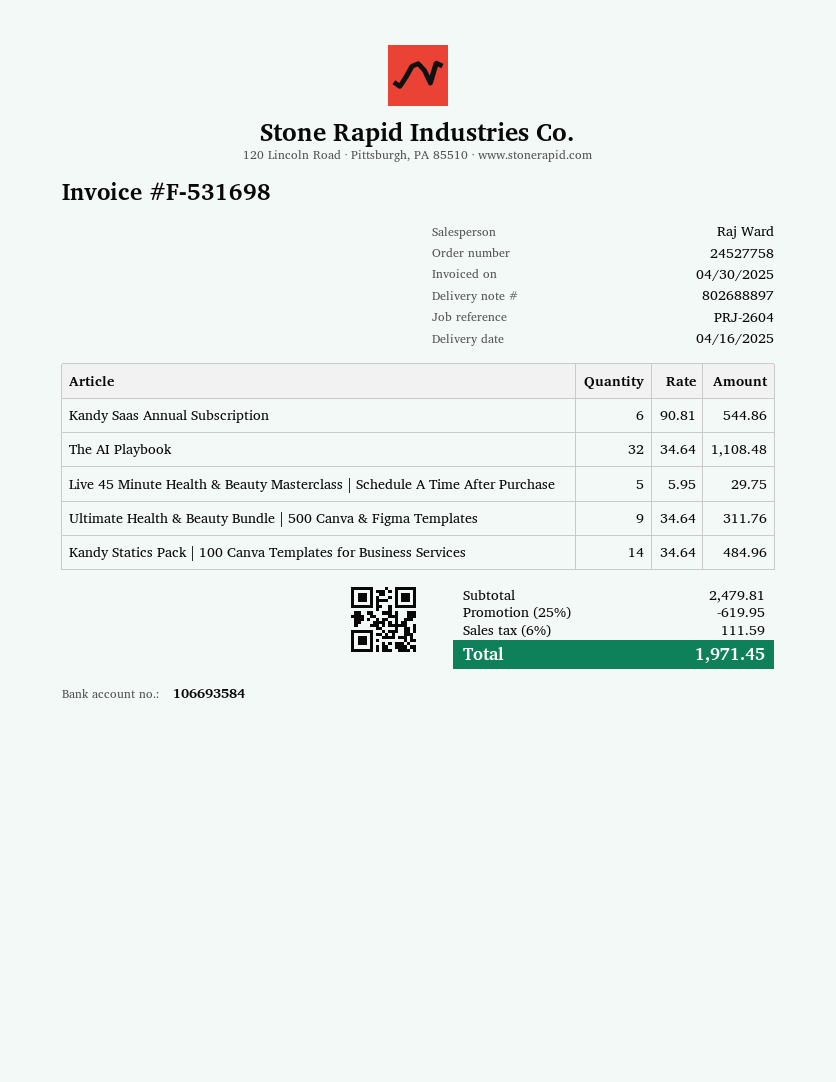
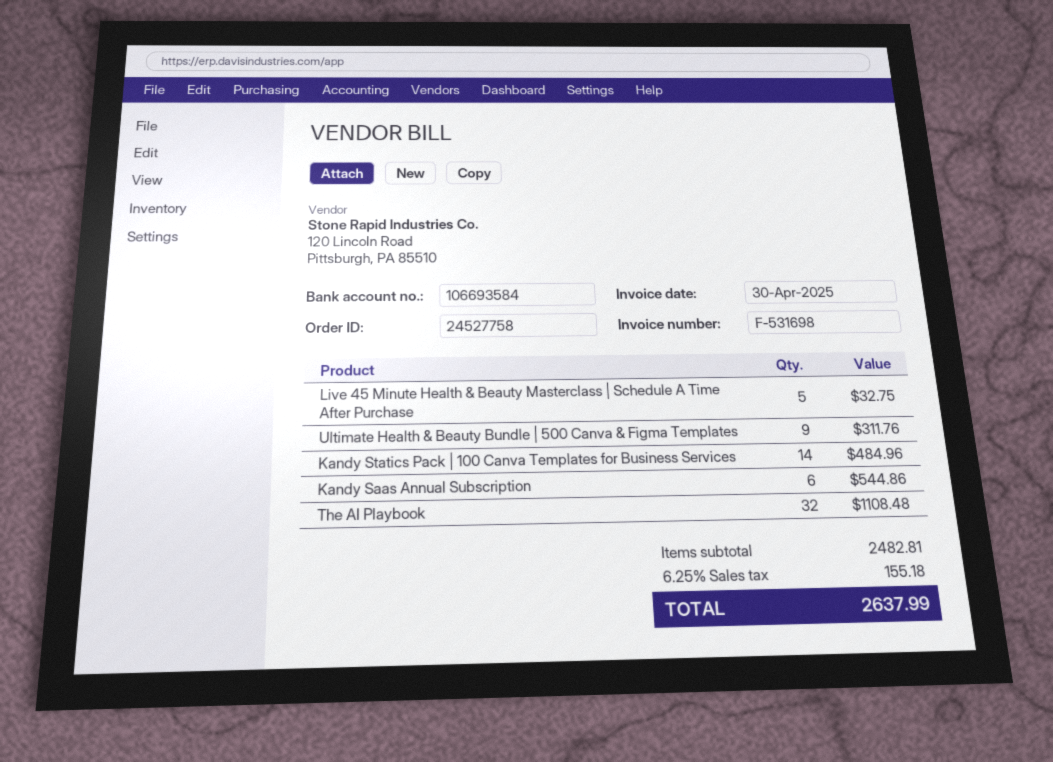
Live 45 Minute Health & Beauty Masterclass | Schedule A Time After Purchase: 5 for 29.75 -> 5 for 32.75
subtotal: 2479.81 -> 2482.81
discount: 25% = 619.95 -> none
tax: 6% = 111.59 -> 6.25% = 155.18
total: 1971.45 -> 2637.99

